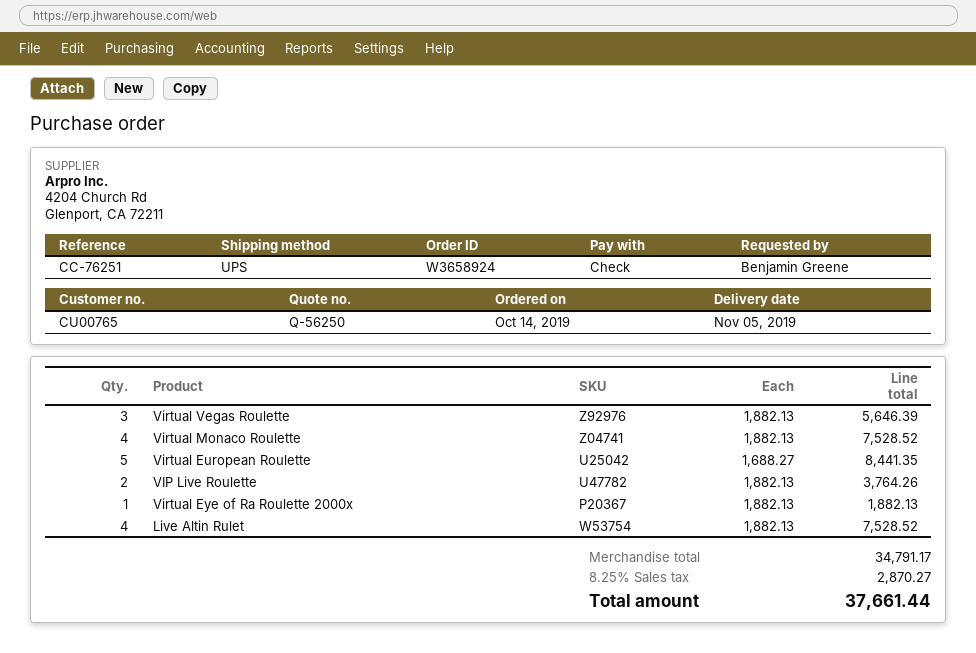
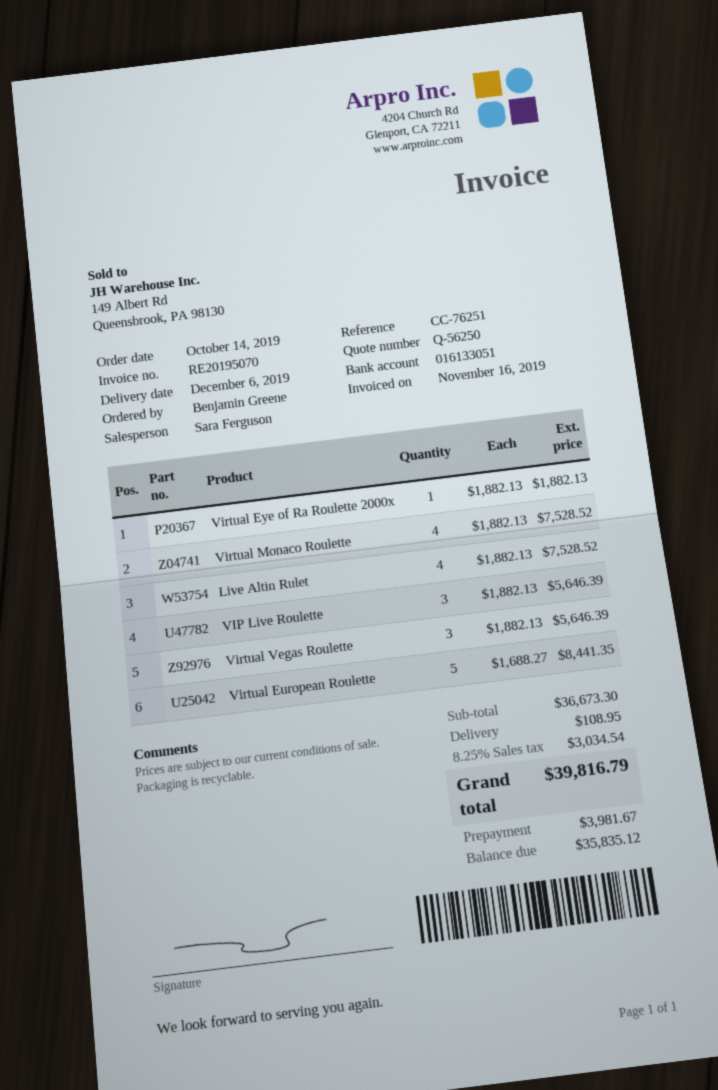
delivery date: 2019-11-05 -> 2019-12-06
VIP Live Roulette: 2 x 1882.13 = 3764.26 -> 3 x 1882.13 = 5646.39
subtotal: 34791.17 -> 36673.30
shipping: none -> 108.95
tax: 8.25% = 2870.27 -> 8.25% = 3034.54
total: 37661.44 -> 39816.79

